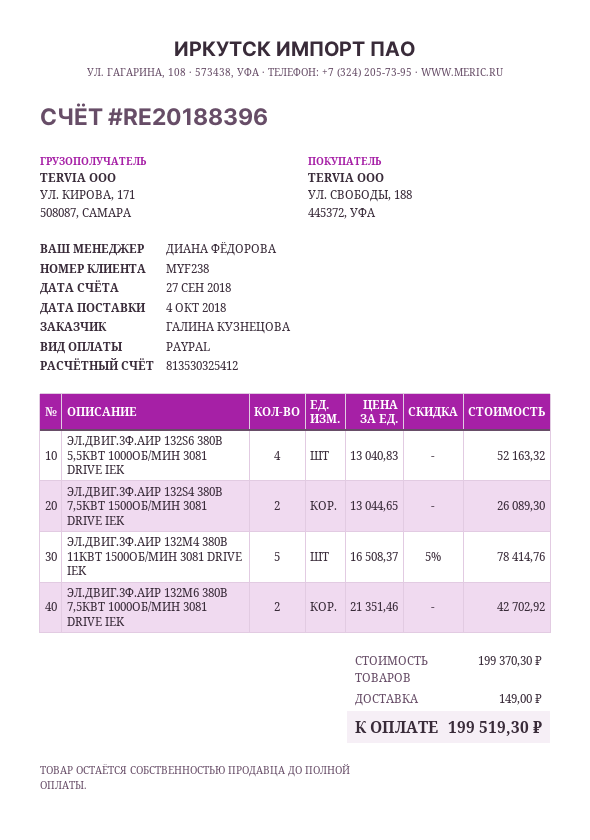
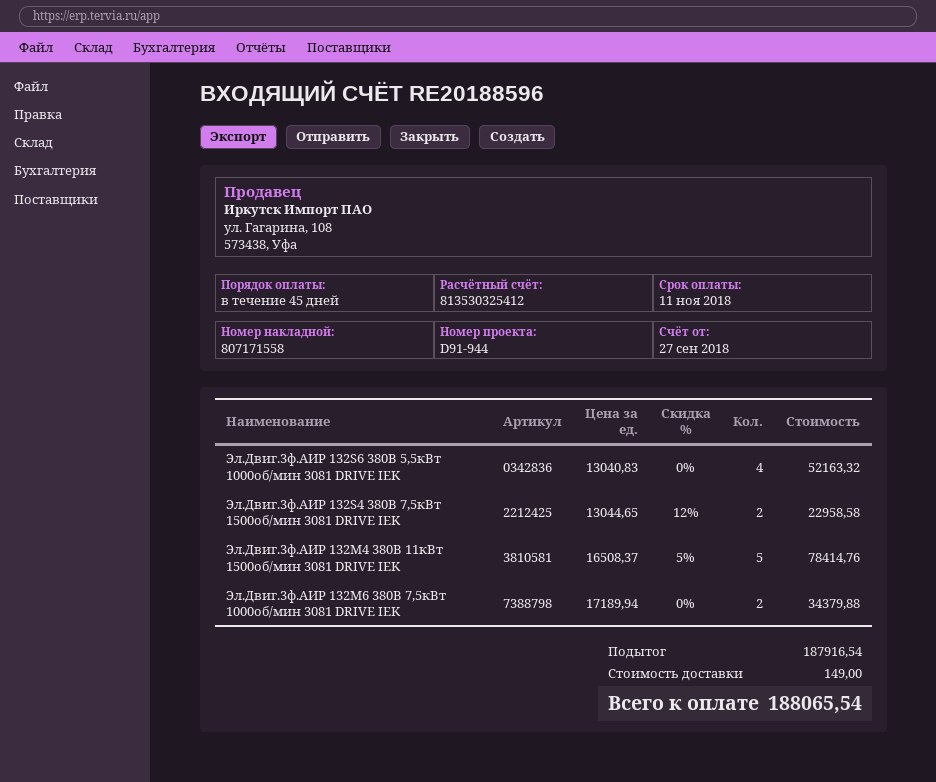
invoice number: RE20188396 -> RE20188596
ЭЛ.ДВИГ.3Ф.АИР 132S4 380В 7,5КВТ 1500ОБ/МИН 3081 DRIVE IEK: 2 x 13044.65 = 26089.30 -> 2 x 13044.65 - 12% = 22958.58
ЭЛ.ДВИГ.3Ф.АИР 132M6 380В 7,5КВТ 1000ОБ/МИН 3081 DRIVE IEK: 2 x 21351.46 = 42702.92 -> 2 x 17189.94 = 34379.88
subtotal: 199370.30 -> 187916.54
total: 199519.30 -> 188065.54

